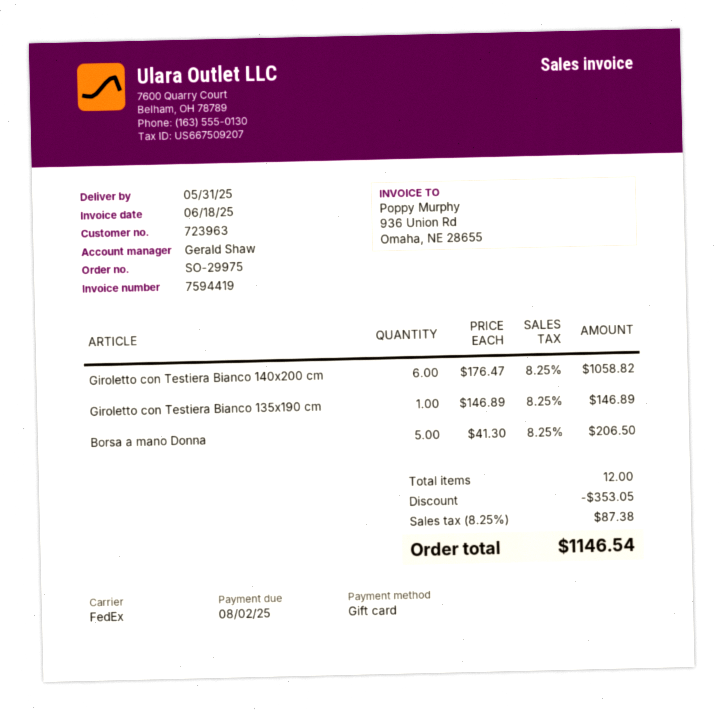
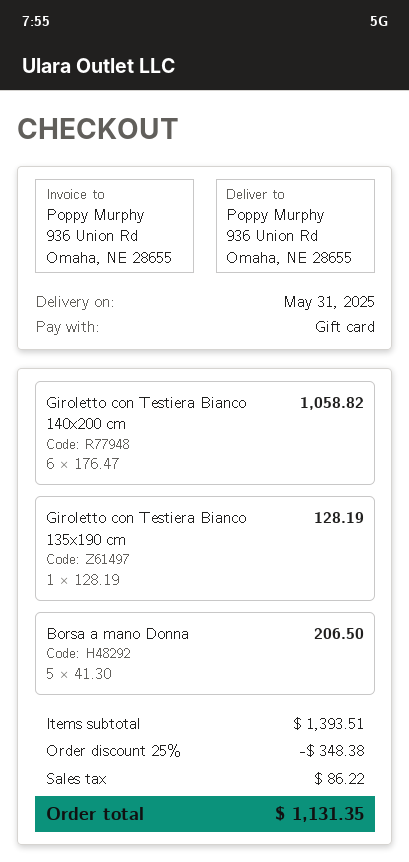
Giroletto con Testiera Bianco 135x190 cm: 1 x 146.89 = 146.89 -> 1 x 128.19 = 128.19
discount: 353.05 -> 348.38
tax: 87.38 -> 86.22
total: 1146.54 -> 1131.35

